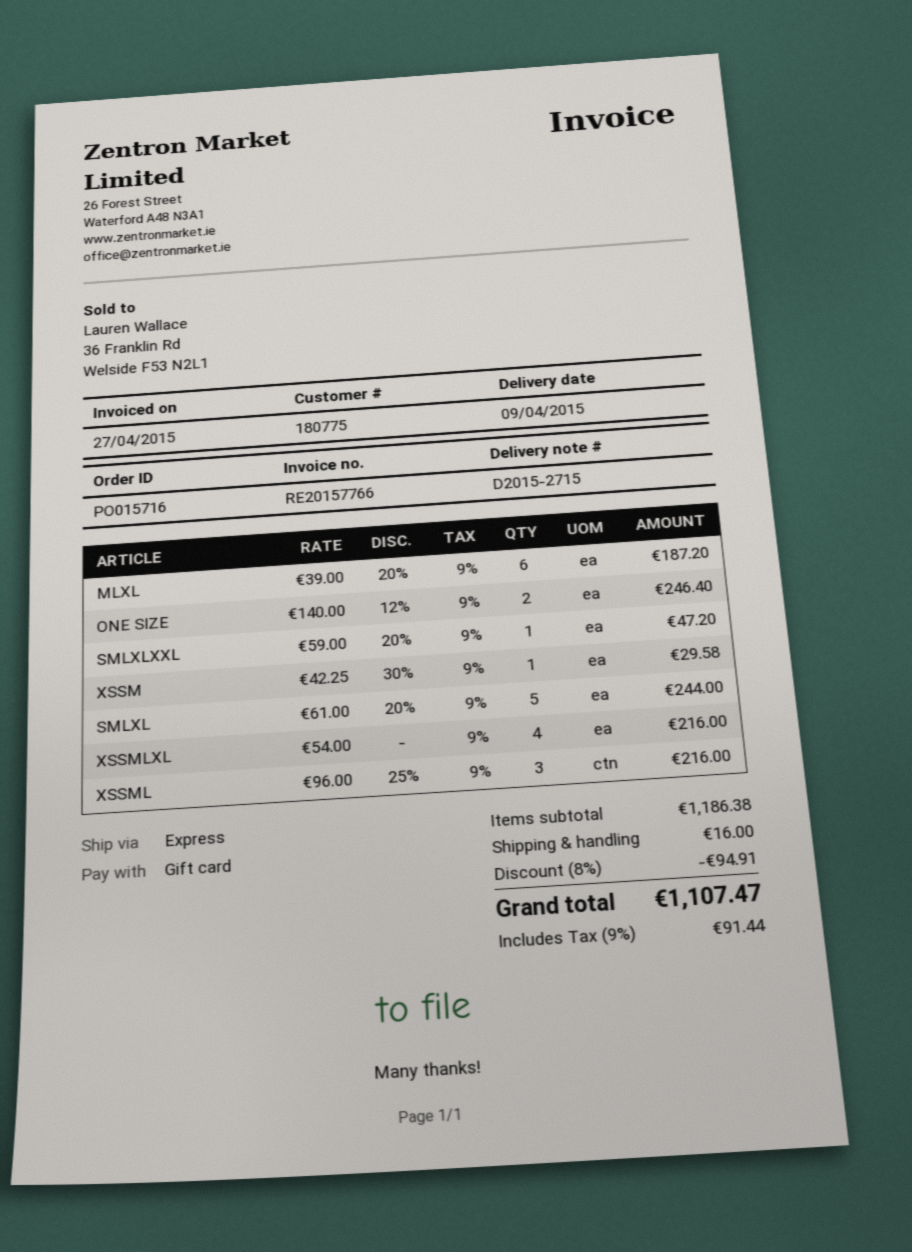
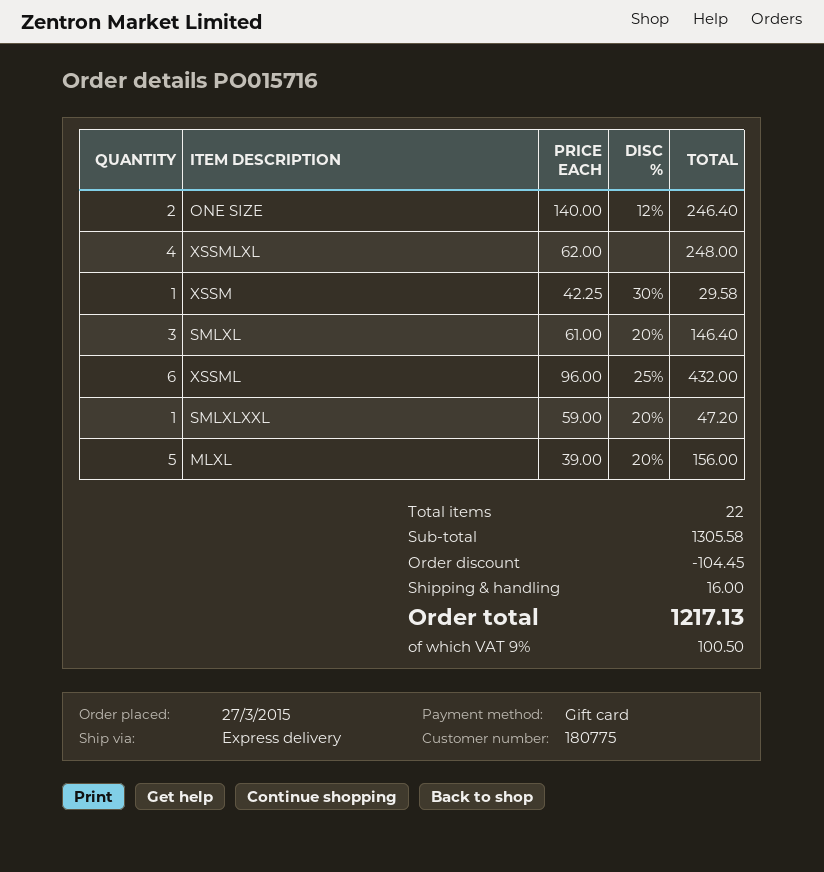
MLXL: 6 x 39.00 - 20% = 187.20 -> 5 x 39.00 - 20% = 156.00
SMLXL: 5 x 61.00 - 20% = 244.00 -> 3 x 61.00 - 20% = 146.40
XSSMLXL: 4 x 54.00 = 216.00 -> 4 x 62.00 = 248.00
XSSML: 3 x 96.00 - 25% = 216.00 -> 6 x 96.00 - 25% = 432.00
subtotal: 1186.38 -> 1305.58
discount: 94.91 -> 104.45
tax: 9% = 91.44 -> 9% = 100.50
total: 1107.47 -> 1217.13

